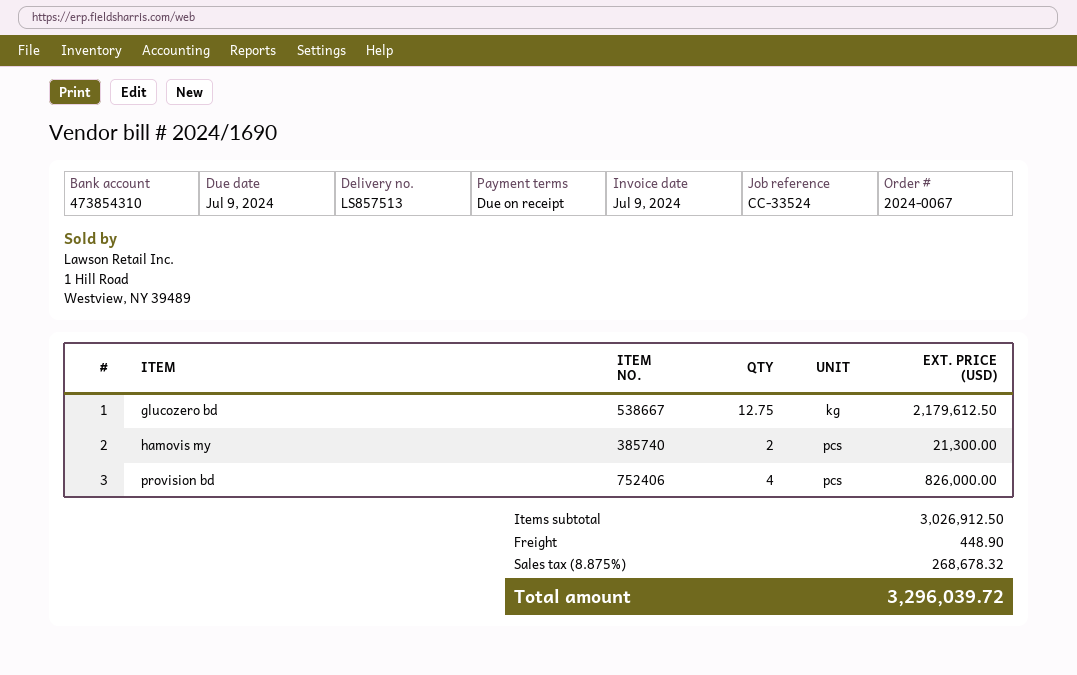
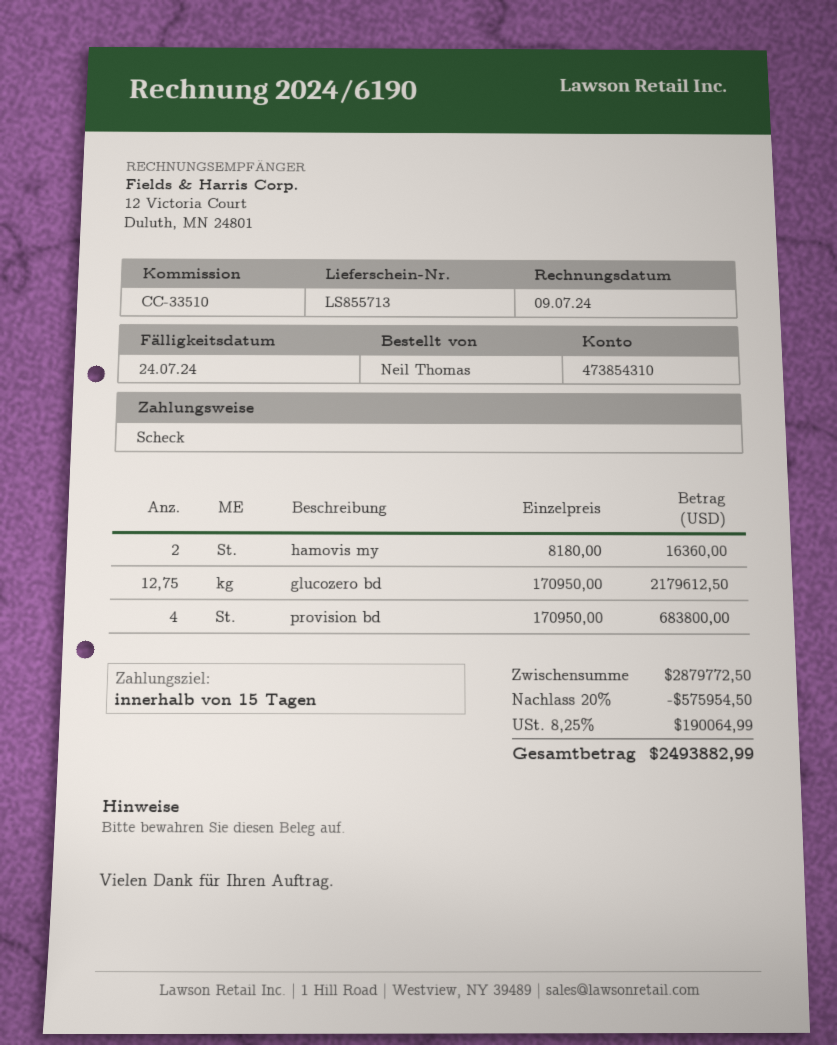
delivery note number: LS857513 -> LS855713
invoice number: 2024/1690 -> 2024/6190
payment terms: on receipt -> 15 days
due date: 2024-07-09 -> 2024-07-24
reference: CC-33524 -> CC-33510
hamovis my: 2 for 21300.00 -> 2 for 16360.00
provision bd: 4 for 826000.00 -> 4 for 683800.00
subtotal: 3026912.50 -> 2879772.50
discount: none -> 20% = 575954.50
shipping: 448.90 -> none
tax: 8.875% = 268678.32 -> 8.25% = 190064.99
total: 3296039.72 -> 2493882.99

